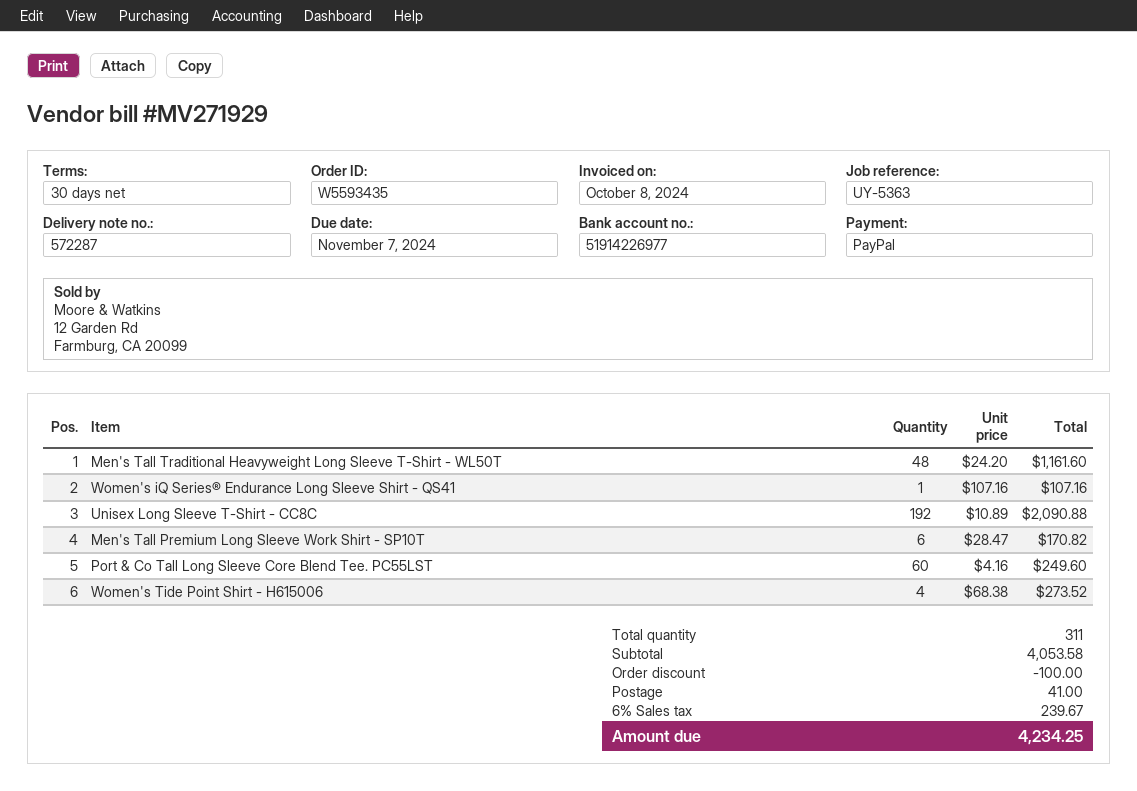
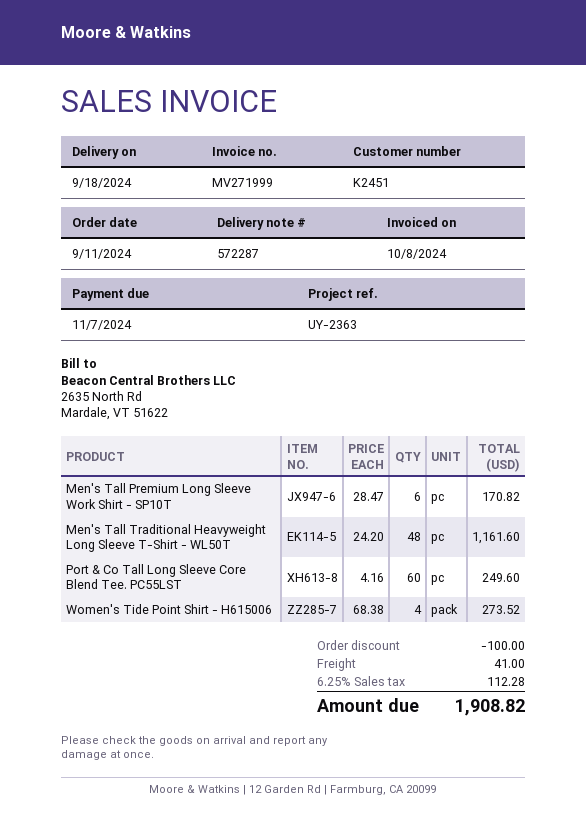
invoice number: MV271929 -> MV271999
reference: UY-5363 -> UY-2363
Women's iQ Series® Endurance Long Sleeve Shirt - QS41: 1 x 107.16 = 107.16 -> none
Unisex Long Sleeve T-Shirt - CC8C: 192 x 10.89 = 2090.88 -> none
tax: 6% = 239.67 -> 6.25% = 112.28
total: 4234.25 -> 1908.82

